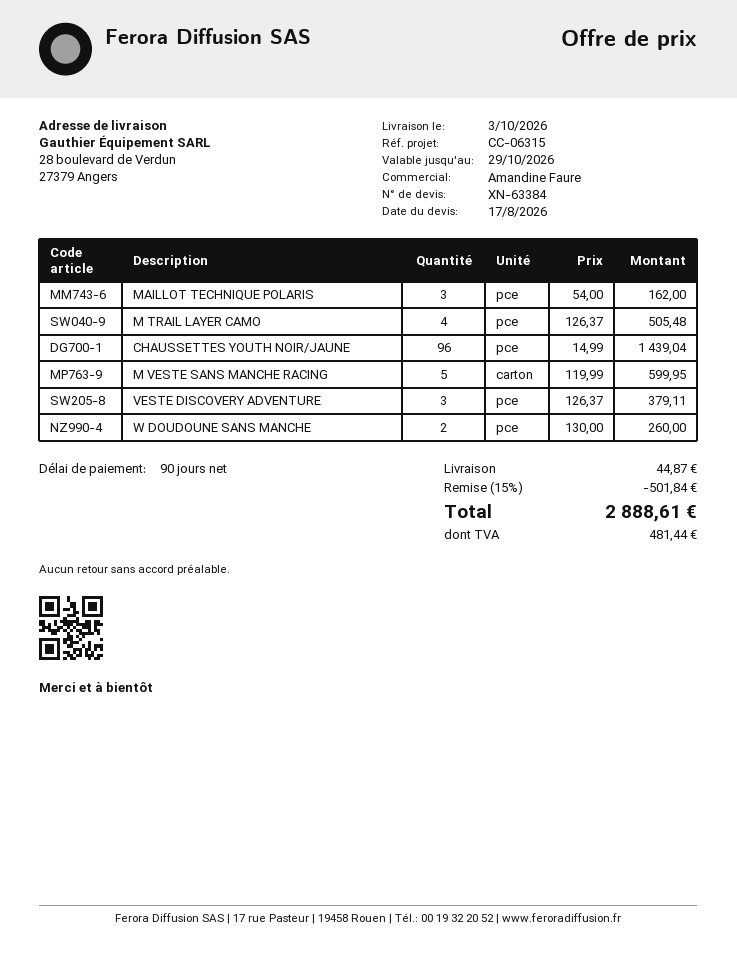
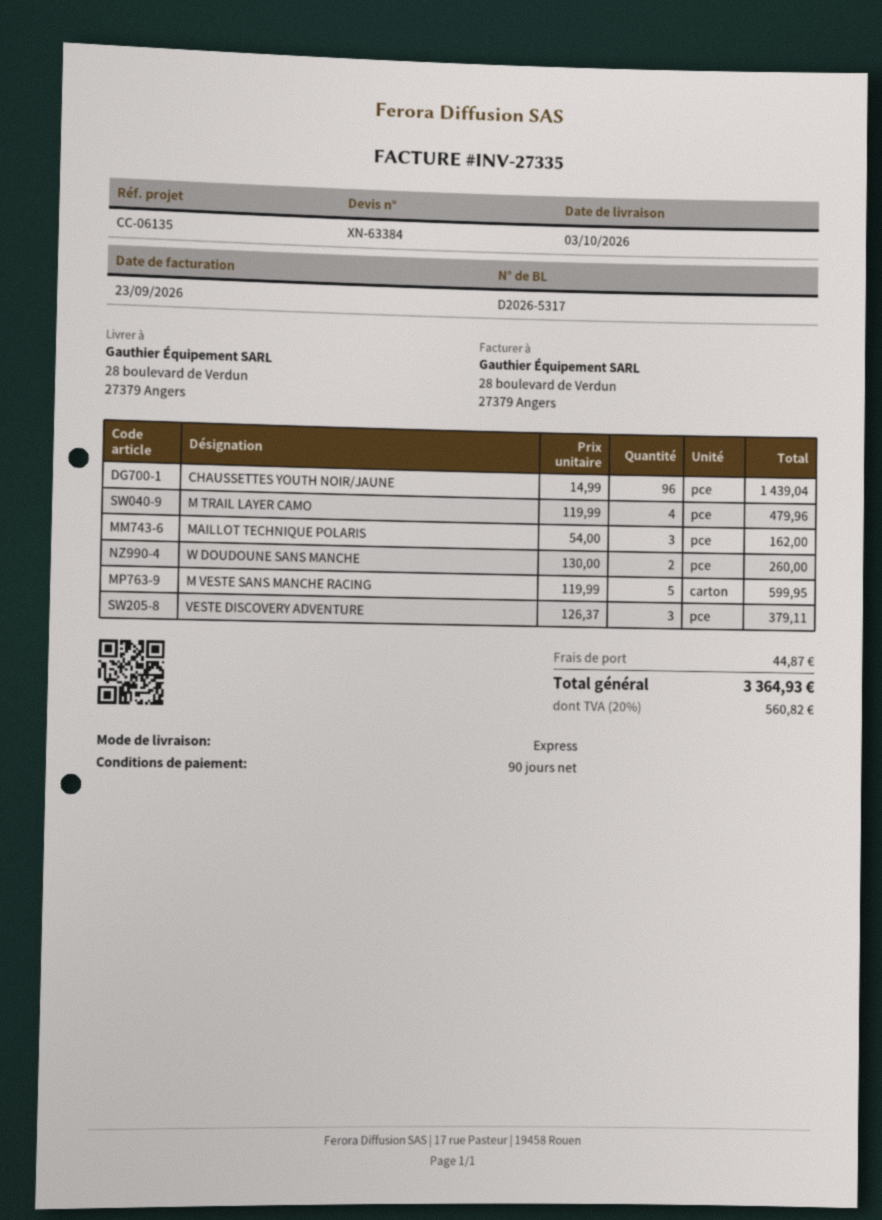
reference: CC-06315 -> CC-06135
M TRAIL LAYER CAMO: 4 x 126.37 = 505.48 -> 4 x 119.99 = 479.96
discount: 15% = 501.84 -> none
tax: 481.44 -> 560.82
total: 2888.61 -> 3364.93

